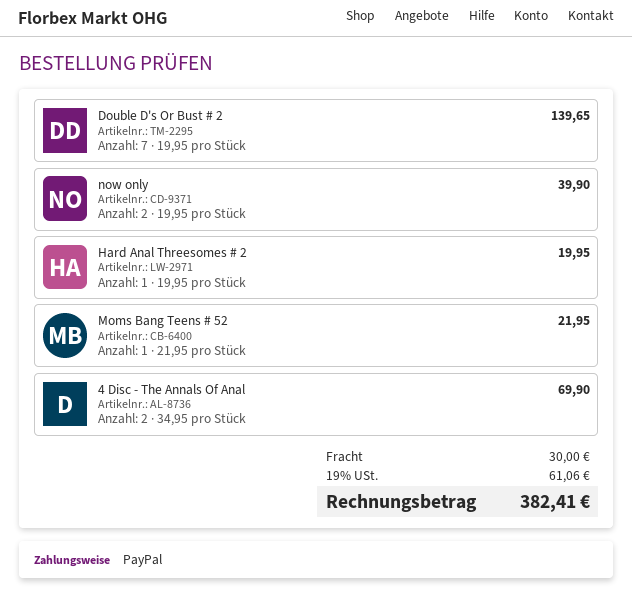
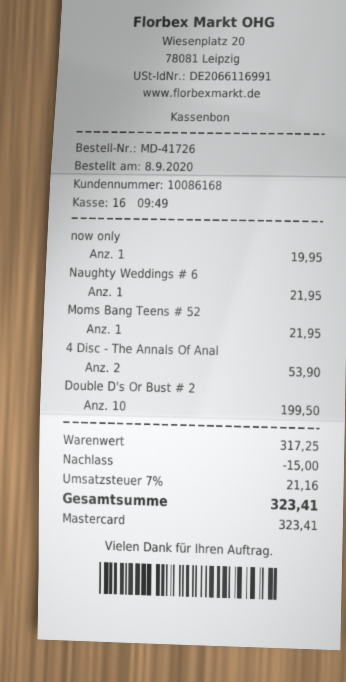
payment method: PayPal -> Mastercard
Double D's Or Bust # 2: 7 for 139.65 -> 10 for 199.50
now only: 2 for 39.90 -> 1 for 19.95
Hard Anal Threesomes # 2: 1 for 19.95 -> none
4 Disc - The Annals Of Anal: 2 for 69.90 -> 2 for 53.90
Naughty Weddings # 6: none -> 1 for 21.95
discount: none -> 15.00
shipping: 30.00 -> none
tax: 19% = 61.06 -> 7% = 21.16
total: 382.41 -> 323.41

